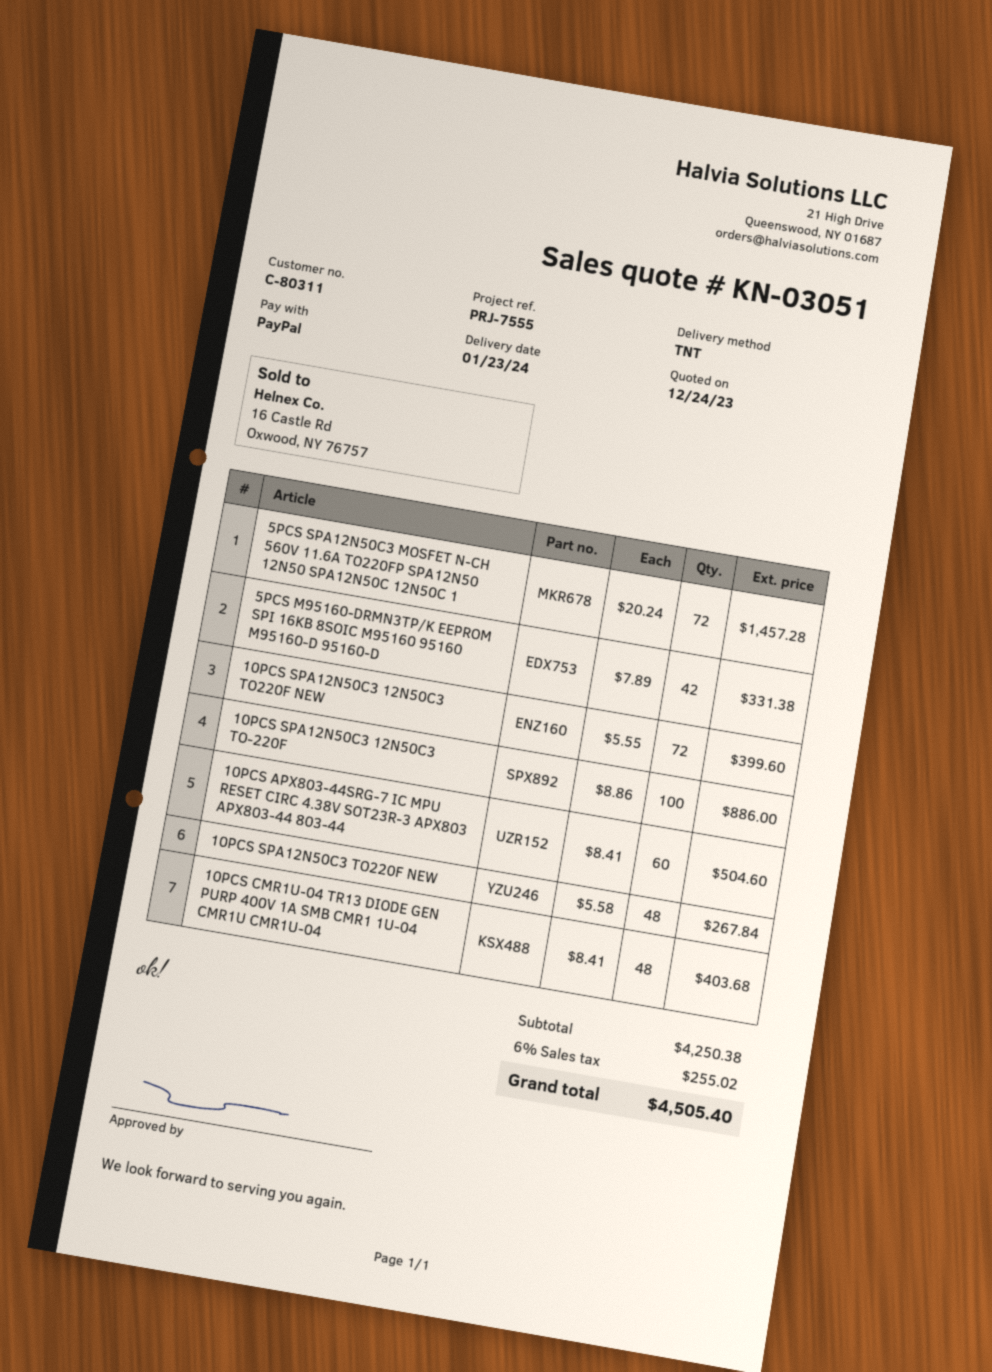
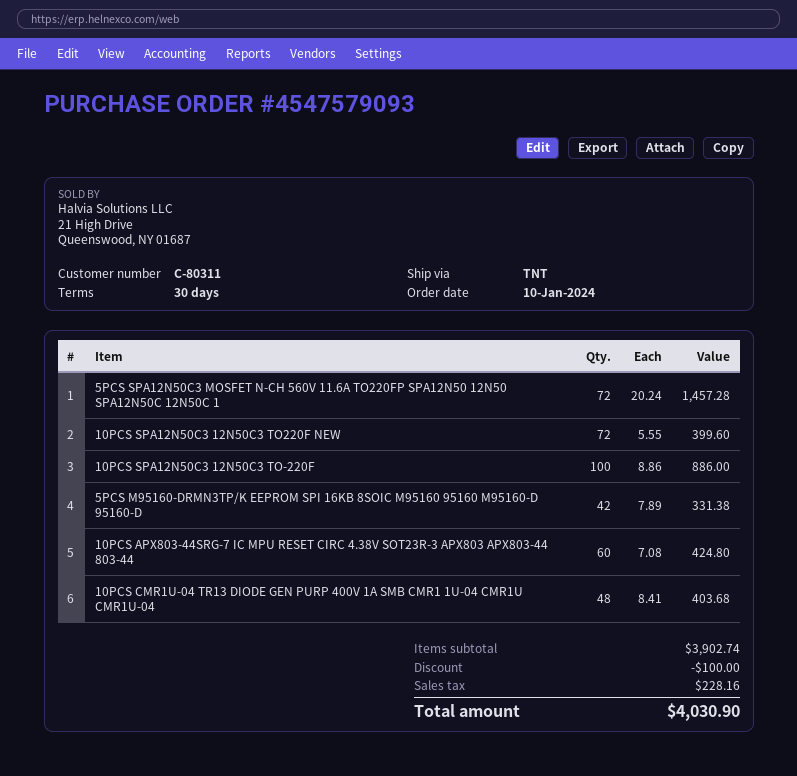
10PCS APX803-44SRG-7 IC MPU RESET CIRC 4.38V SOT23R-3 APX803 APX803-44 803-44: 60 x 8.41 = 504.60 -> 60 x 7.08 = 424.80
10PCS SPA12N50C3 TO220F NEW: 48 x 5.58 = 267.84 -> none
subtotal: 4250.38 -> 3902.74
discount: none -> 100.00
tax: 255.02 -> 228.16
total: 4505.40 -> 4030.90

